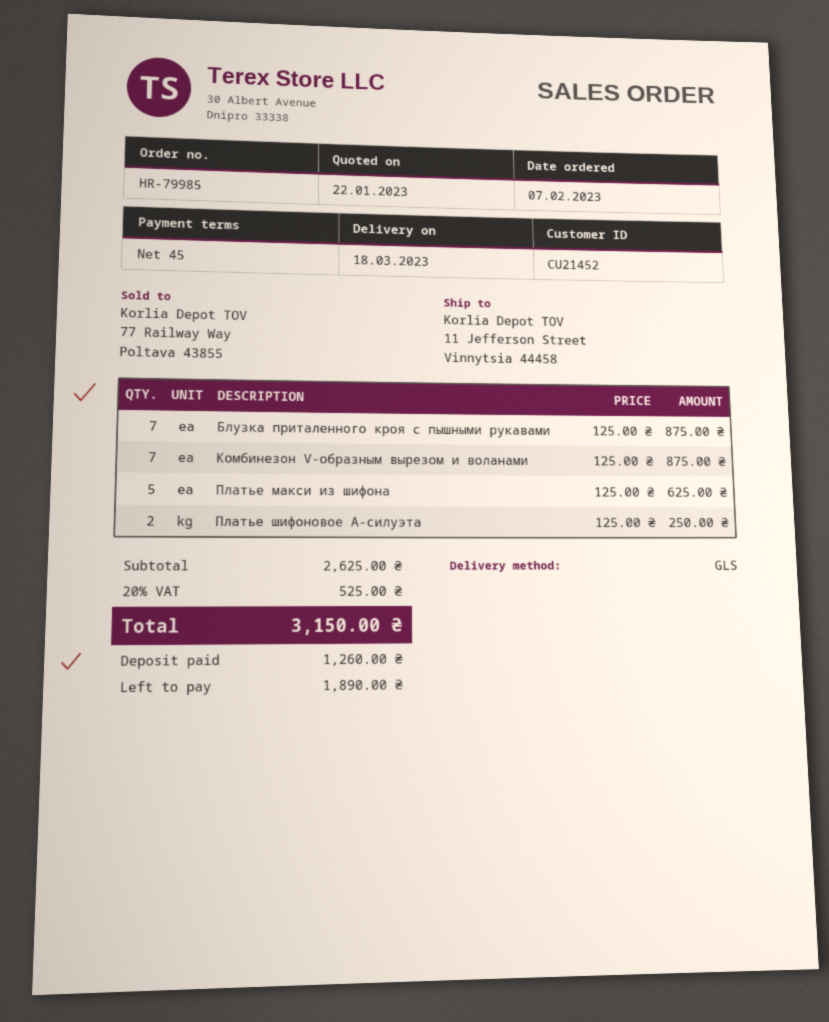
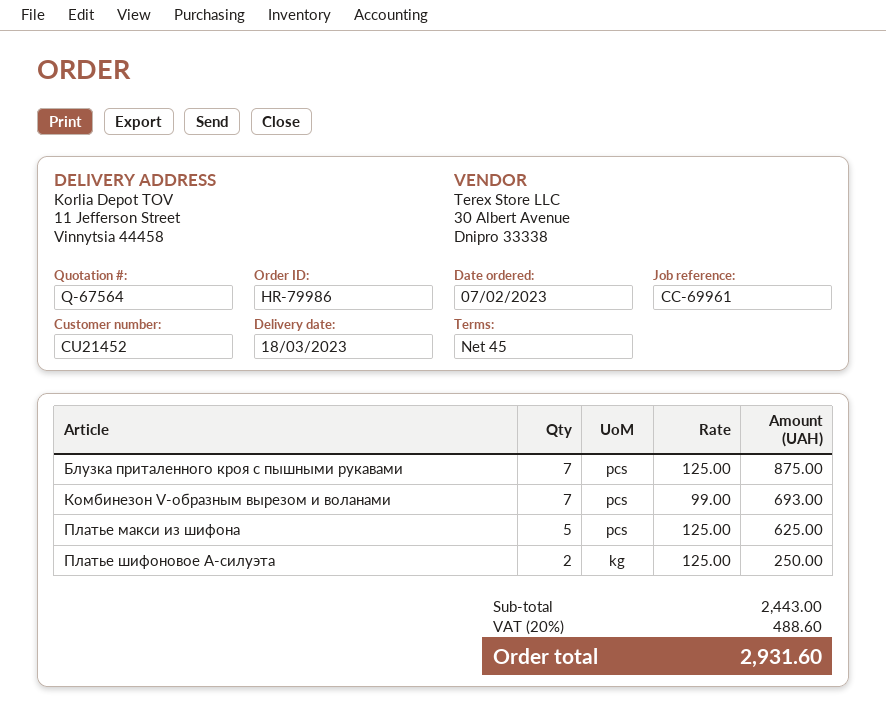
order number: HR-79985 -> HR-79986
Комбинезон V-образным вырезом и воланами: 7 x 125.00 = 875.00 -> 7 x 99.00 = 693.00
subtotal: 2625.00 -> 2443.00
tax: 20% = 525.00 -> 20% = 488.60
total: 3150.00 -> 2931.60

